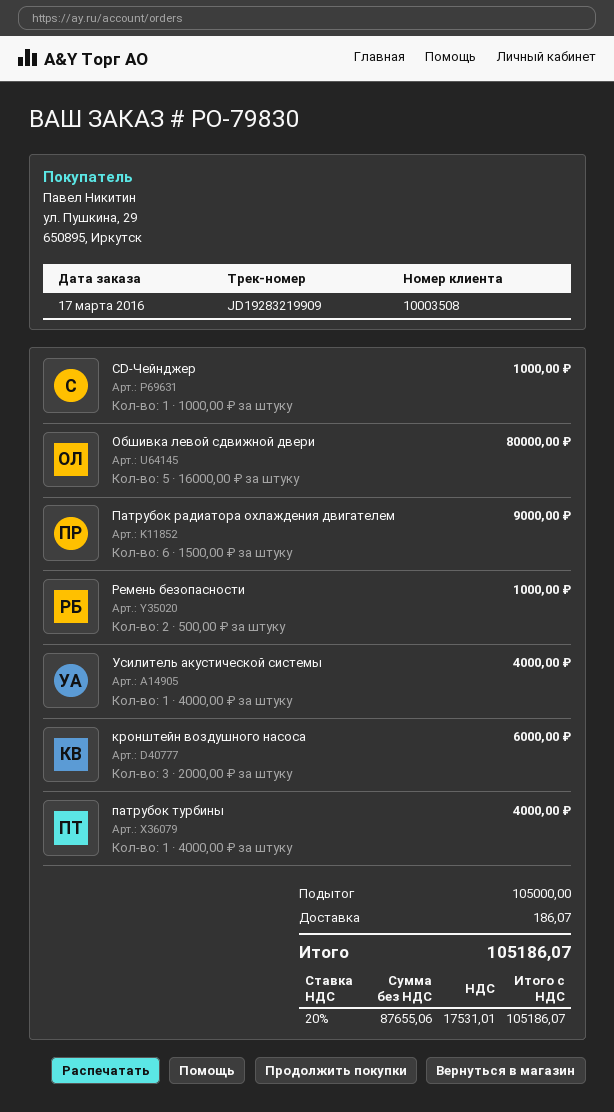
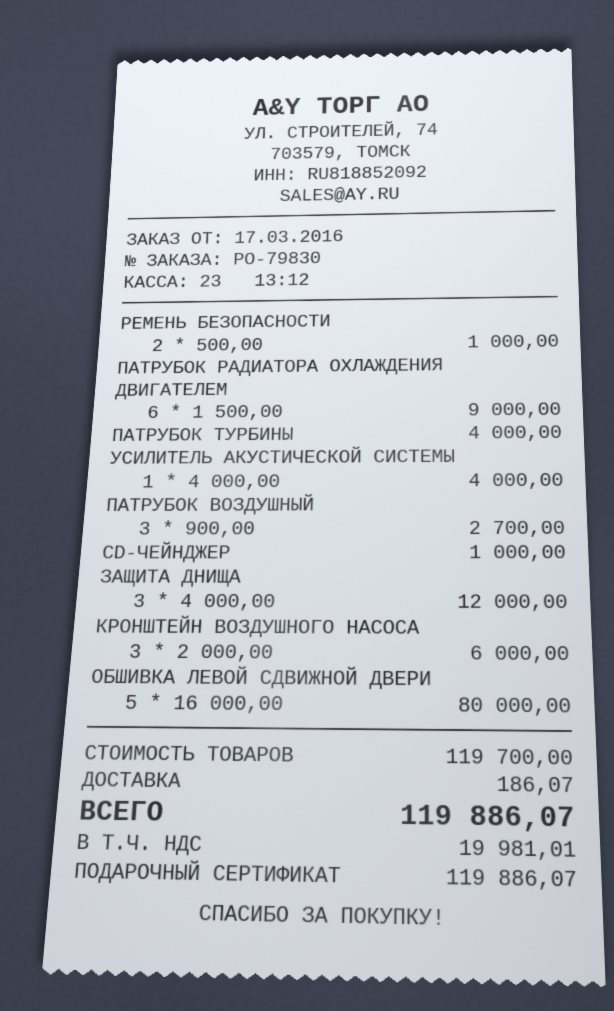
ПАТРУБОК ВОЗДУШНЫЙ: none -> 3 x 900.00 = 2700.00
ЗАЩИТА ДНИЩА: none -> 3 x 4000.00 = 12000.00
subtotal: 105000.00 -> 119700.00
tax: 17531.01 -> 19981.01
total: 105186.07 -> 119886.07

